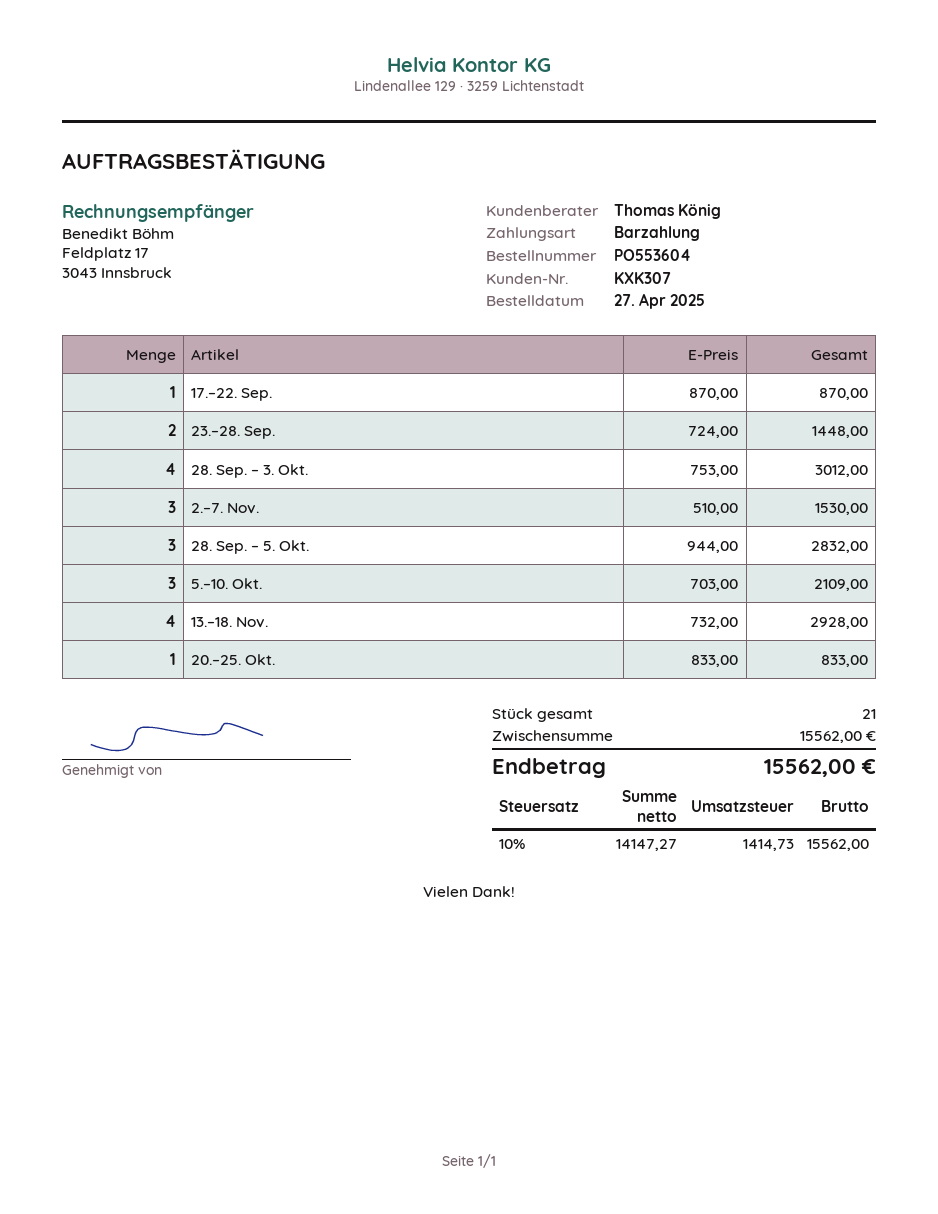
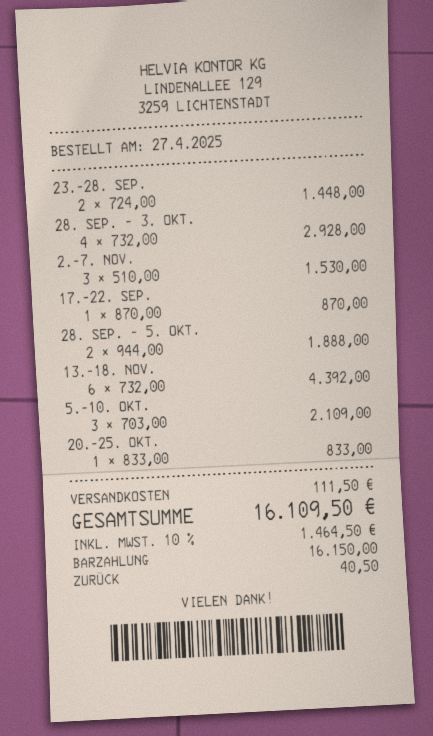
28. Sep. – 3. Okt.: 4 x 753.00 = 3012.00 -> 4 x 732.00 = 2928.00
28. Sep. – 5. Okt.: 3 x 944.00 = 2832.00 -> 2 x 944.00 = 1888.00
13.–18. Nov.: 4 x 732.00 = 2928.00 -> 6 x 732.00 = 4392.00
shipping: none -> 111.50
tax: 10% = 1414.73 -> 10% = 1464.50
total: 15562.00 -> 16109.50

